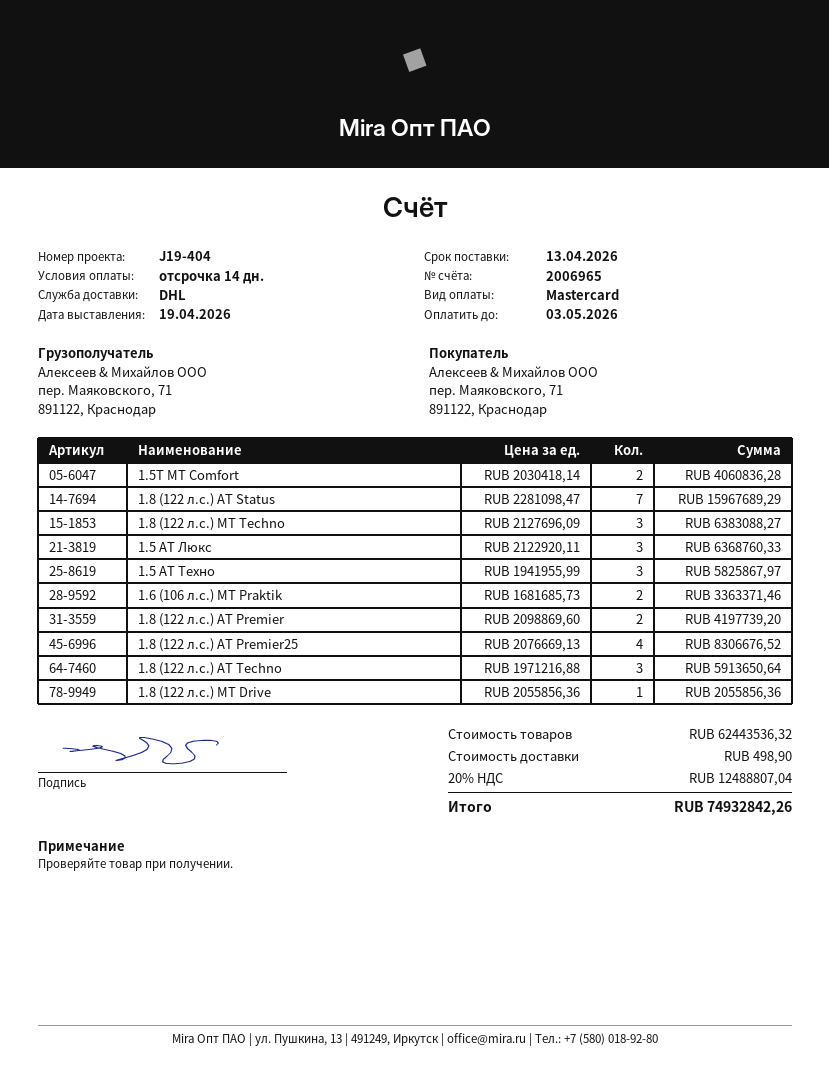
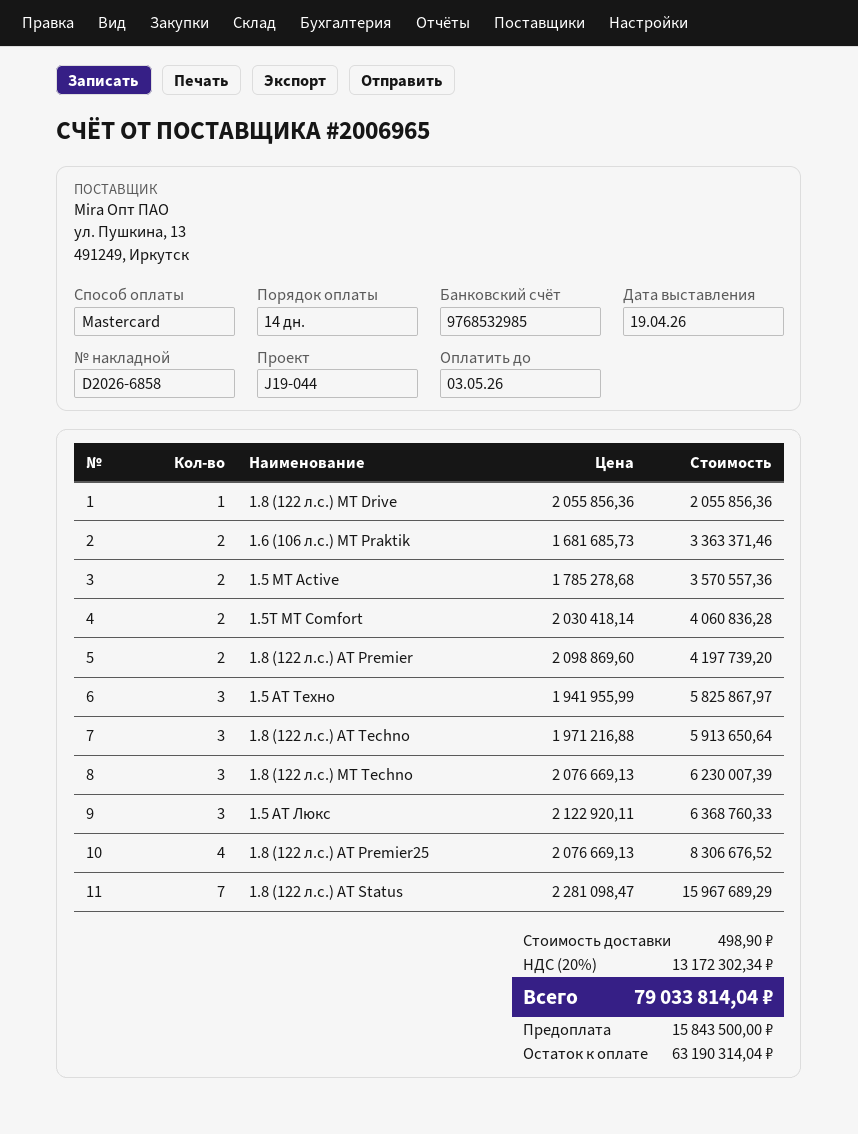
reference: J19-404 -> J19-044
1.8 (122 л.с.) MT Techno: 3 x 2127696.09 = 6383088.27 -> 3 x 2076669.13 = 6230007.39
1.5 MT Active: none -> 2 x 1785278.68 = 3570557.36
tax: 20% = 12488807.04 -> 20% = 13172302.34
total: 74932842.26 -> 79033814.04

